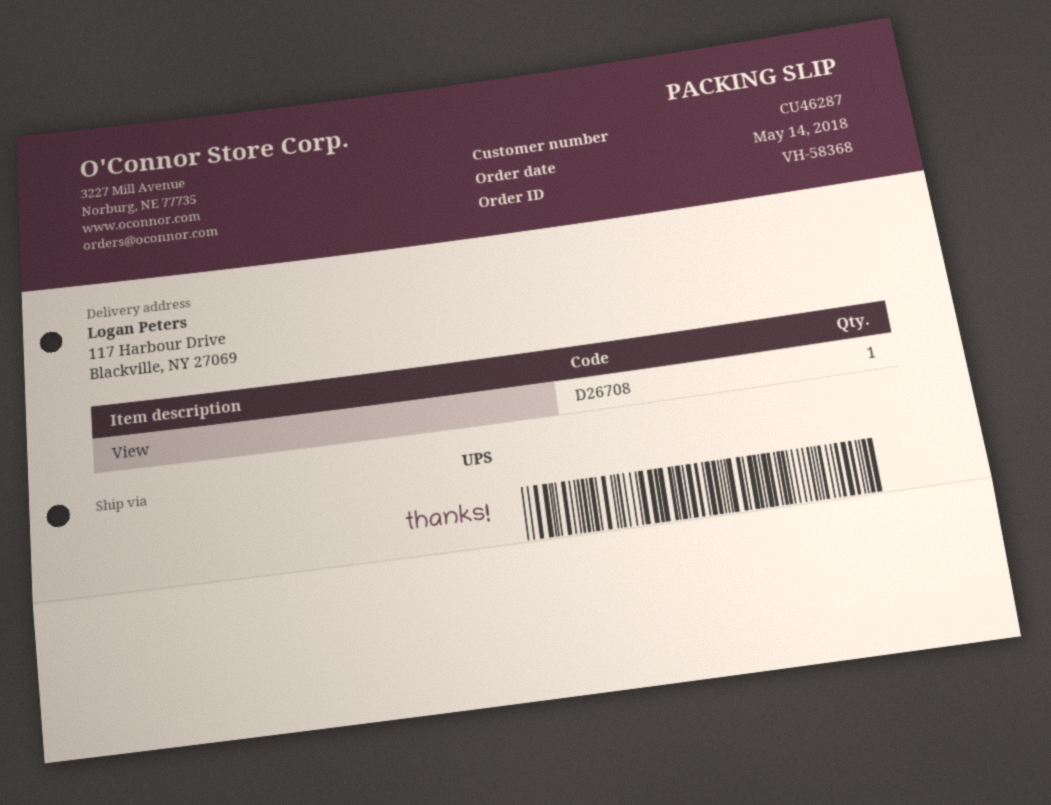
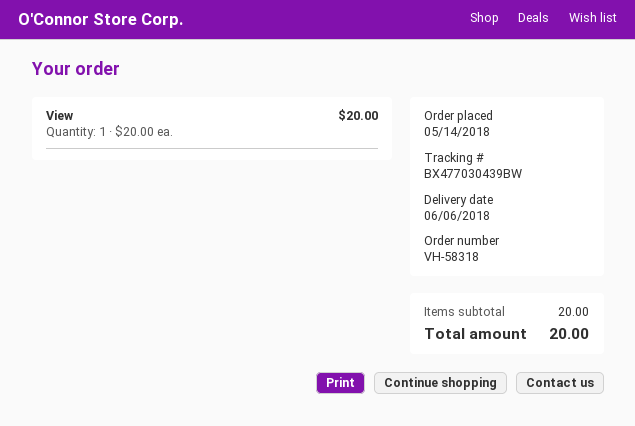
order number: VH-58368 -> VH-58318

